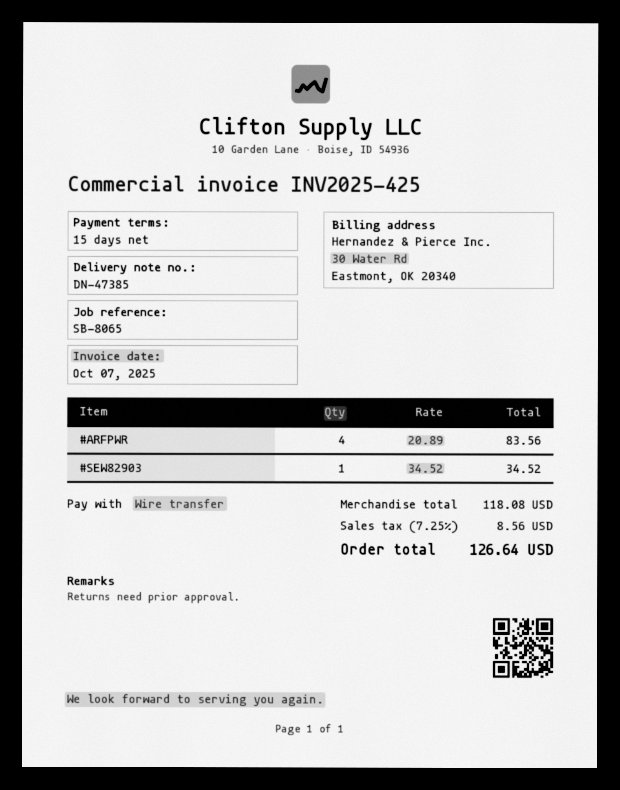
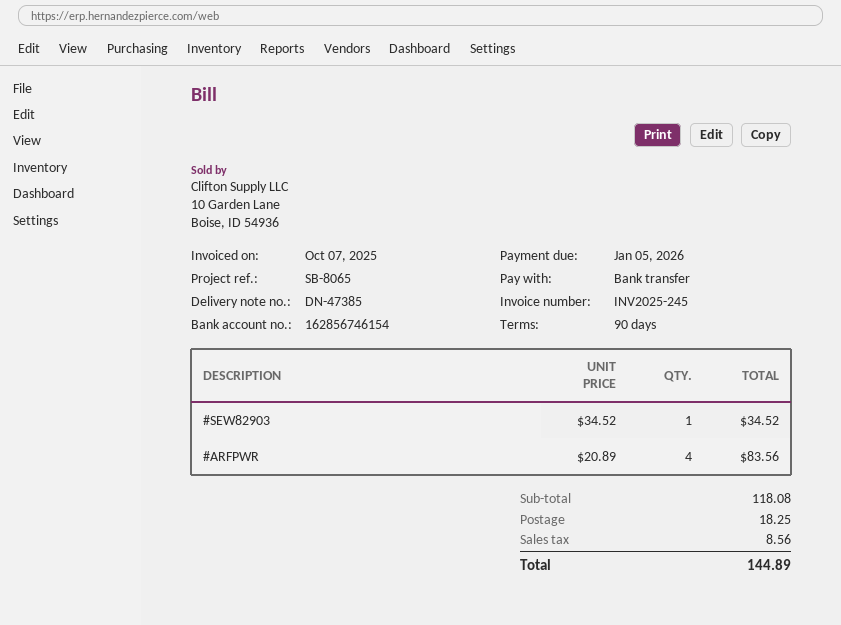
invoice number: INV2025-425 -> INV2025-245
payment terms: 15 days -> 90 days
shipping: none -> 18.25
total: 126.64 -> 144.89

